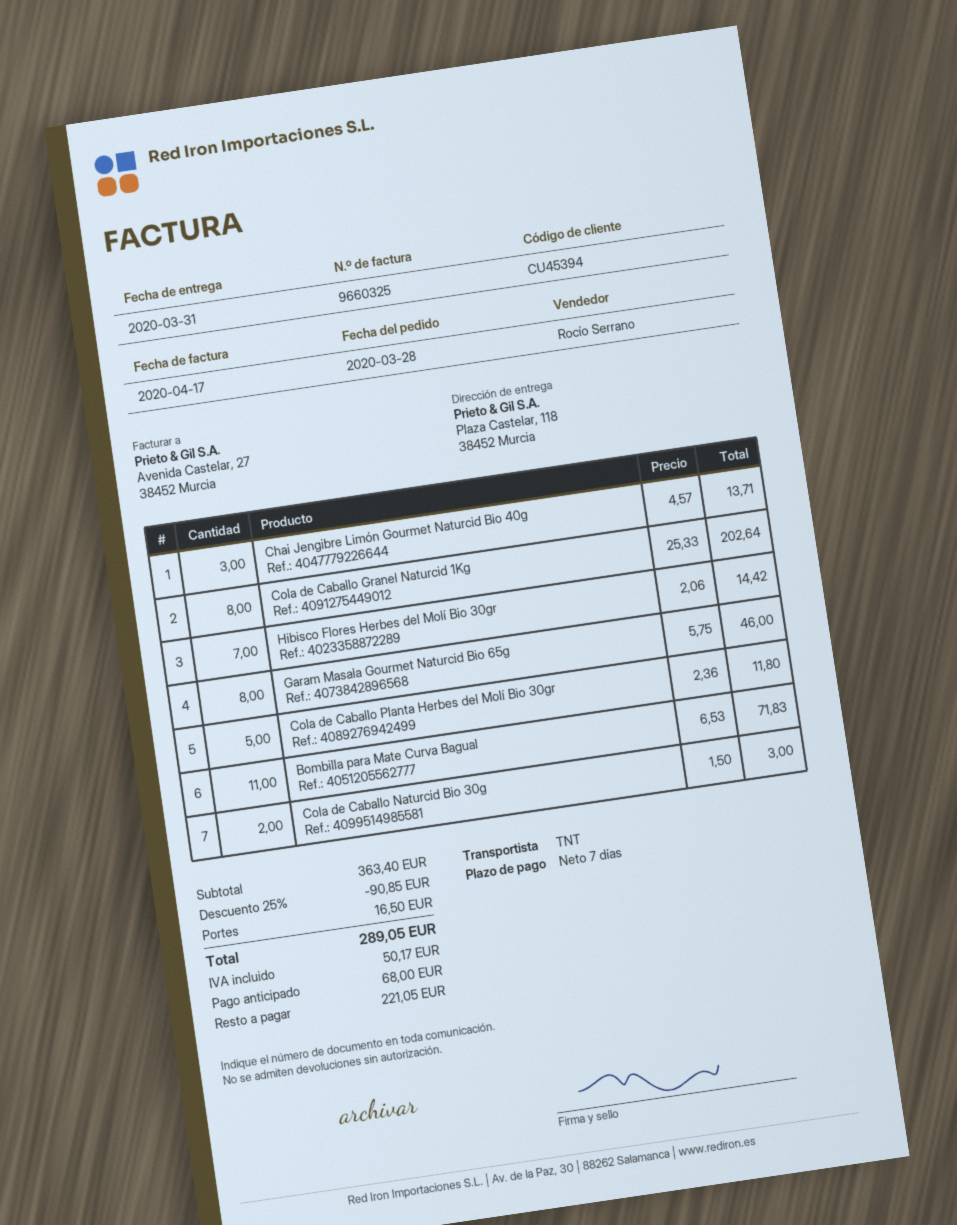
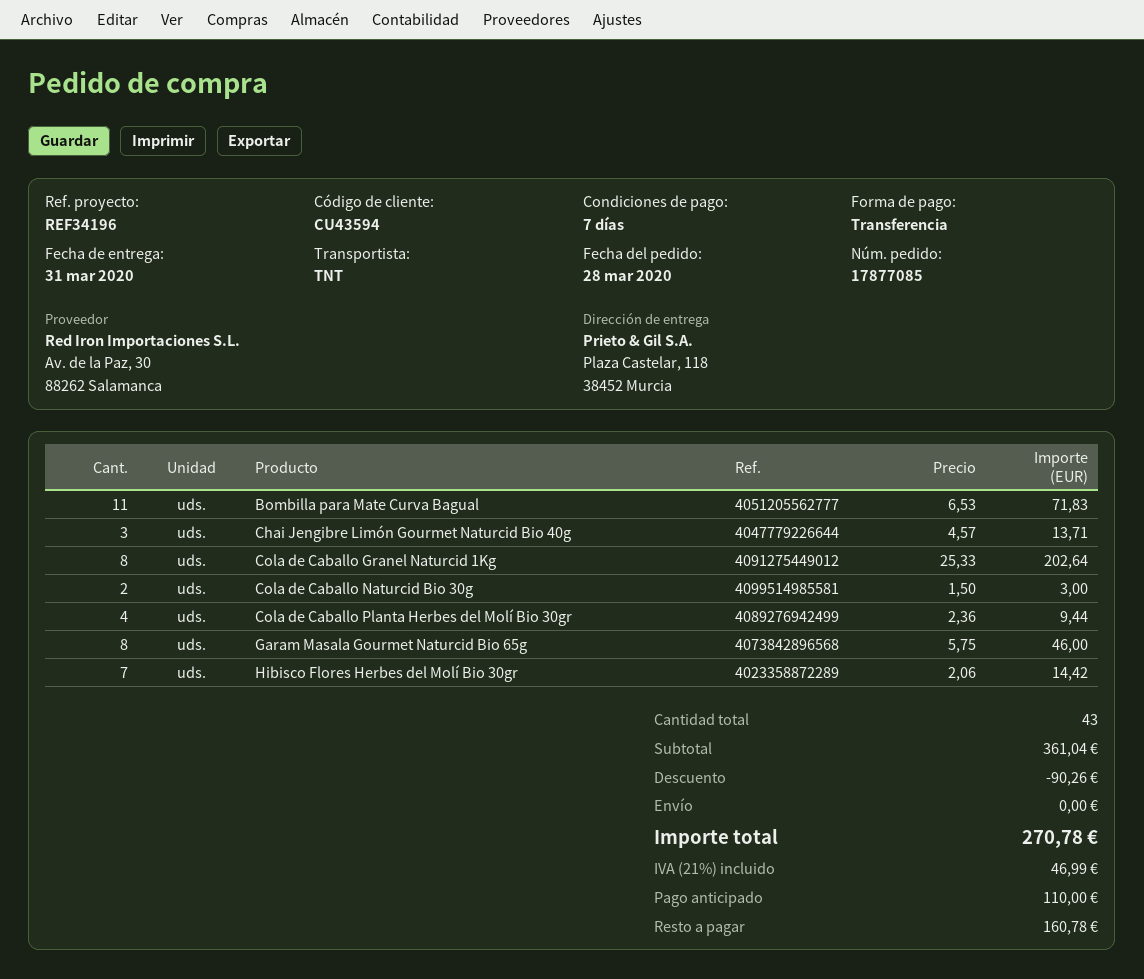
customer number: CU45394 -> CU43594
Cola de Caballo Planta Herbes del Molí Bio 30gr: 5 x 2.36 = 11.80 -> 4 x 2.36 = 9.44
subtotal: 363.40 -> 361.04
discount: 90.85 -> 90.26
shipping: 16.50 -> 0.00
tax: 50.17 -> 46.99
total: 289.05 -> 270.78
deposit: 68.00 -> 110.00
balance: 221.05 -> 160.78

